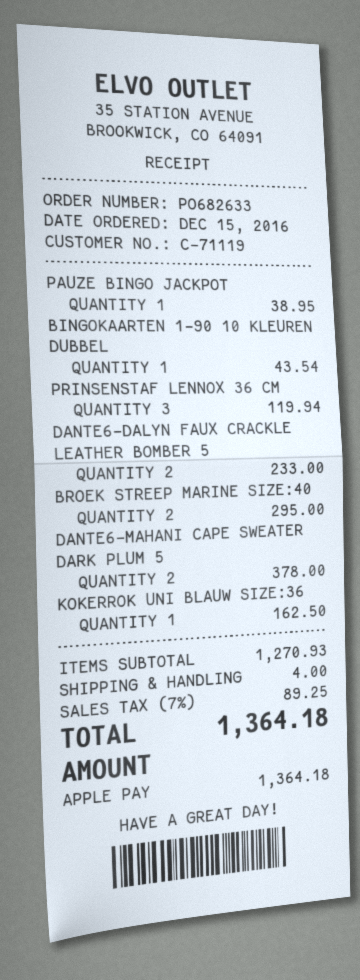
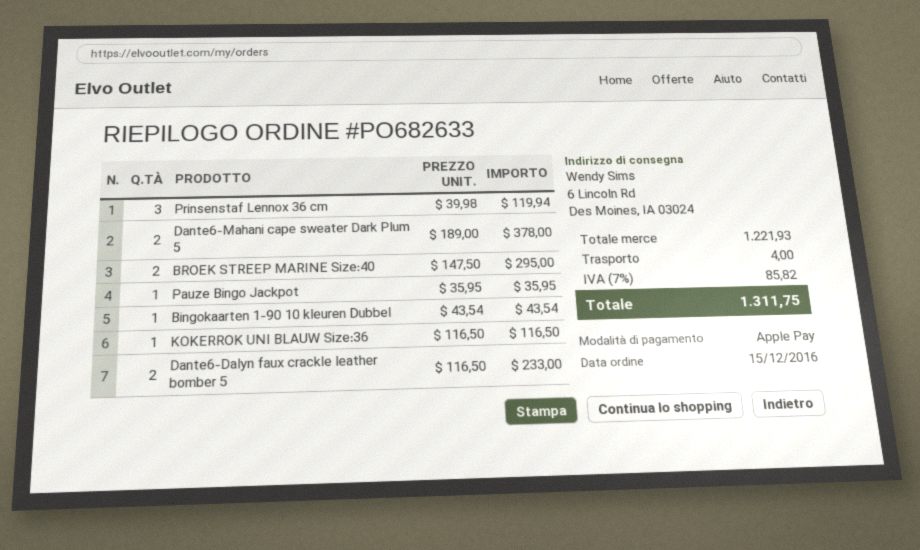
PAUZE BINGO JACKPOT: 1 for 38.95 -> 1 for 35.95
KOKERROK UNI BLAUW SIZE:36: 1 for 162.50 -> 1 for 116.50
subtotal: 1270.93 -> 1221.93
tax: 7% = 89.25 -> 7% = 85.82
total: 1364.18 -> 1311.75

